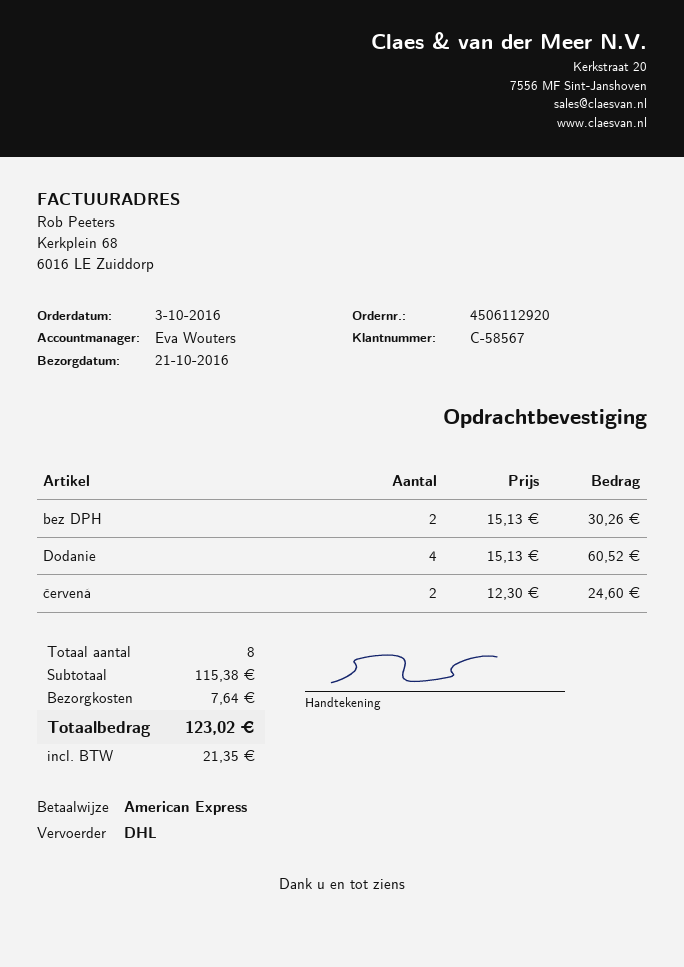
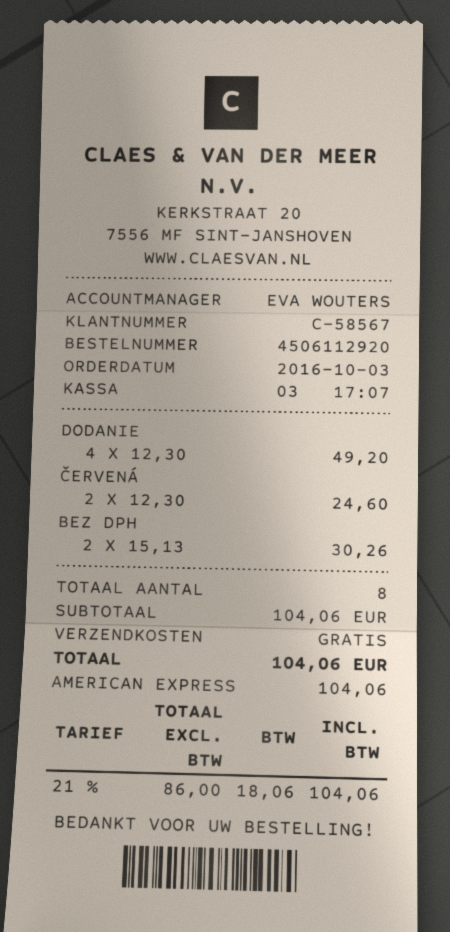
Dodanie: 4 x 15.13 = 60.52 -> 4 x 12.30 = 49.20
subtotal: 115.38 -> 104.06
shipping: 7.64 -> 0.00
tax: 21.35 -> 18.06
total: 123.02 -> 104.06

